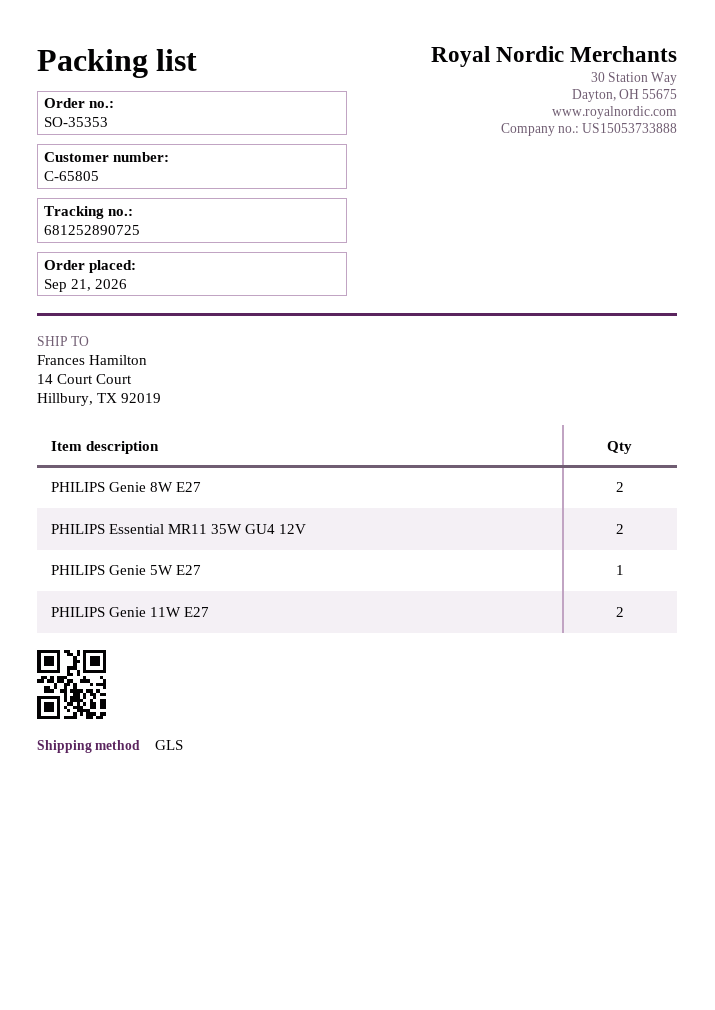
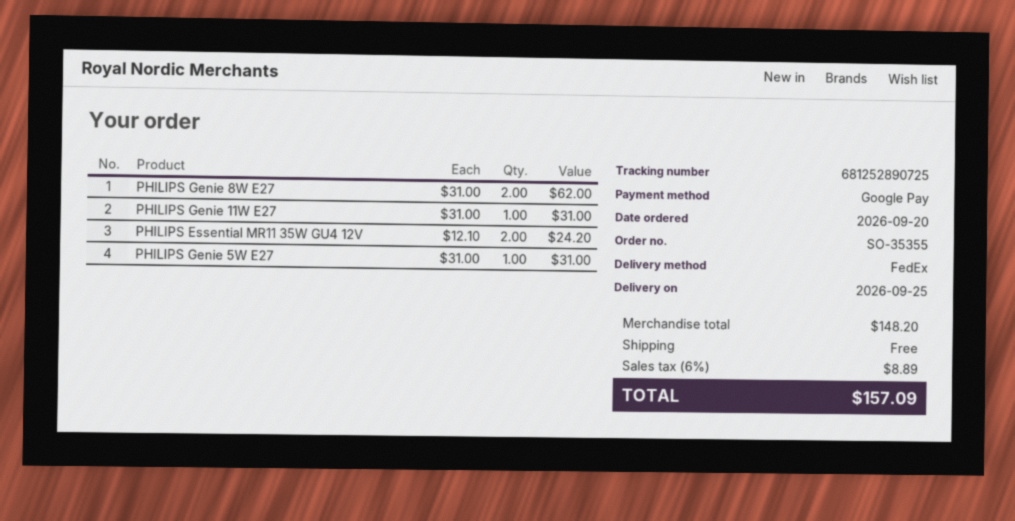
order number: SO-35353 -> SO-35355
order date: 2026-09-21 -> 2026-09-20
shipping method: GLS -> FedEx
PHILIPS Genie 11W E27: 2 -> 1

